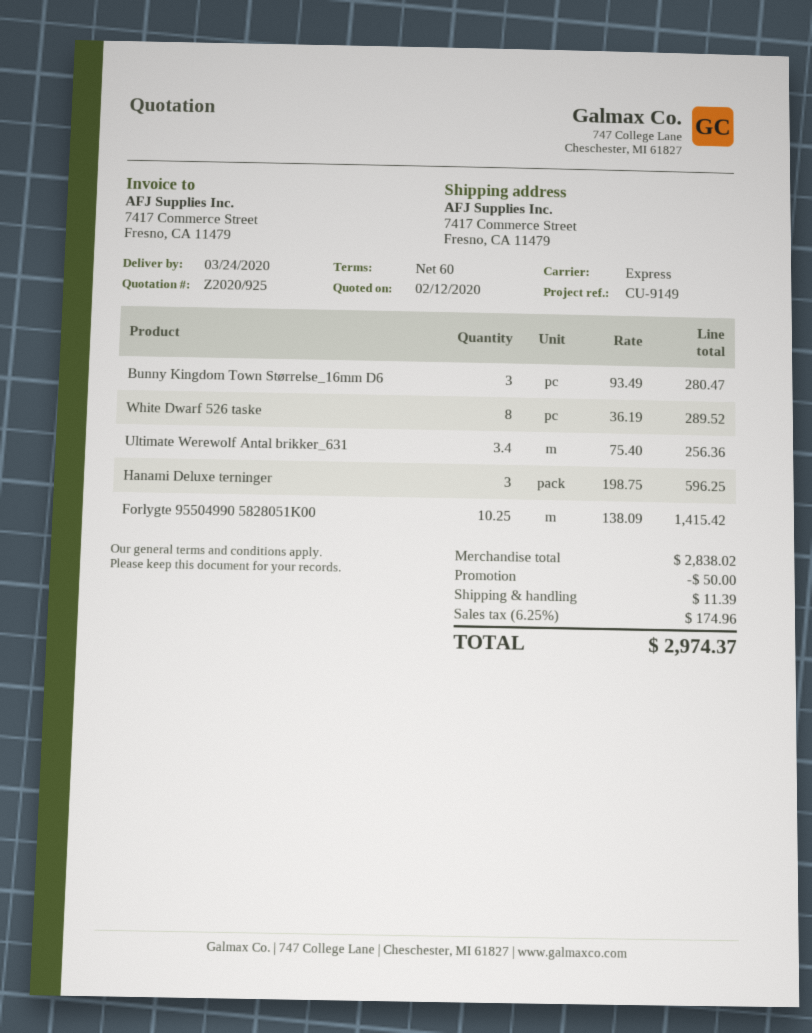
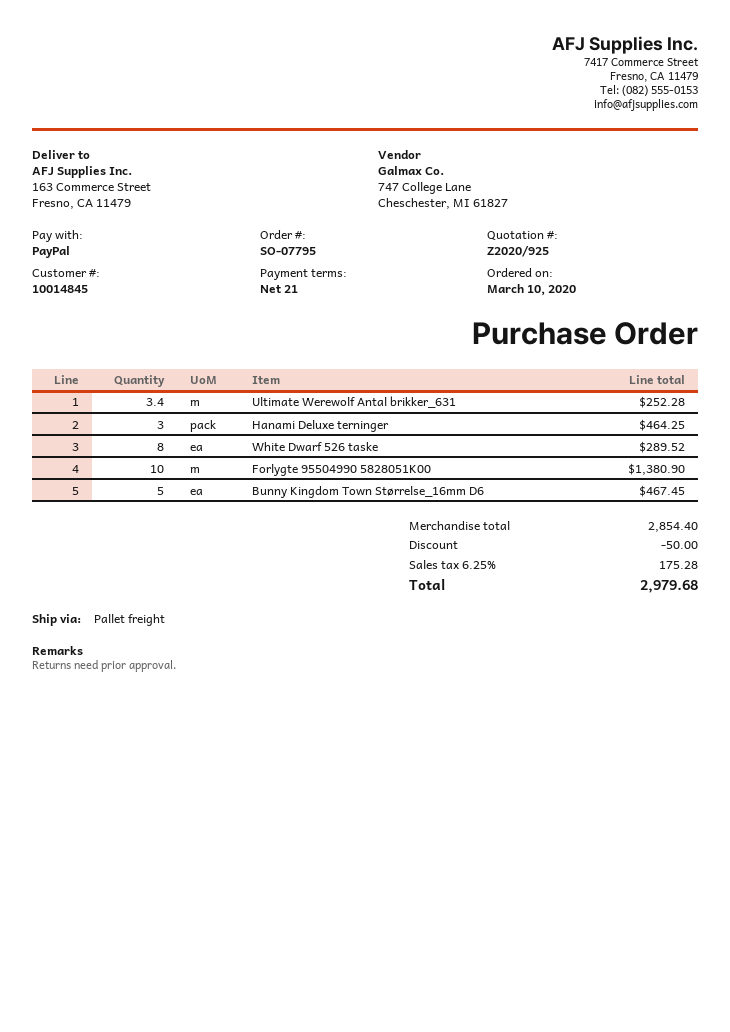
payment terms: 60 days -> 21 days
shipping method: express -> pallet freight
ship to: 7417 Commerce Street, Fresno, CA 11479 -> 163 Commerce Street, Fresno, CA 11479
Bunny Kingdom Town Størrelse_16mm D6: 3 for 280.47 -> 5 for 467.45
Ultimate Werewolf Antal brikker_631: 3.4 for 256.36 -> 3.4 for 252.28
Hanami Deluxe terninger: 3 for 596.25 -> 3 for 464.25
Forlygte 95504990 5828051K00: 10.25 for 1415.42 -> 10 for 1380.90
subtotal: 2838.02 -> 2854.40
shipping: 11.39 -> none
tax: 6.25% = 174.96 -> 6.25% = 175.28
total: 2974.37 -> 2979.68

